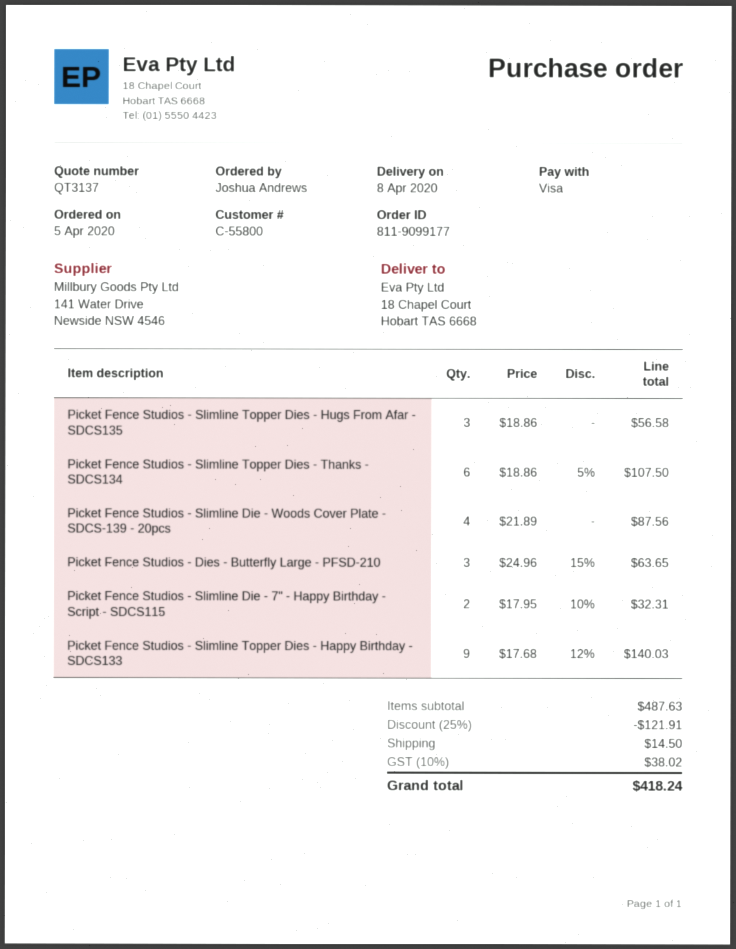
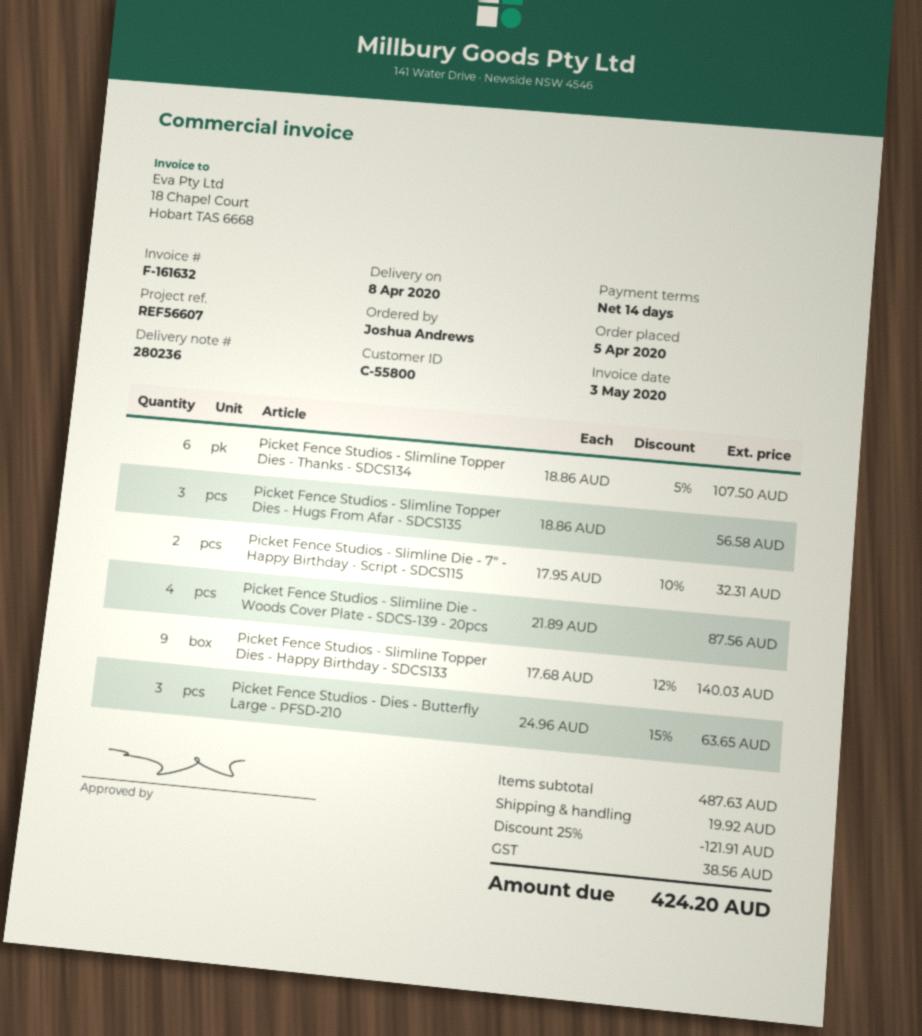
shipping: 14.50 -> 19.92
tax: 38.02 -> 38.56
total: 418.24 -> 424.20

